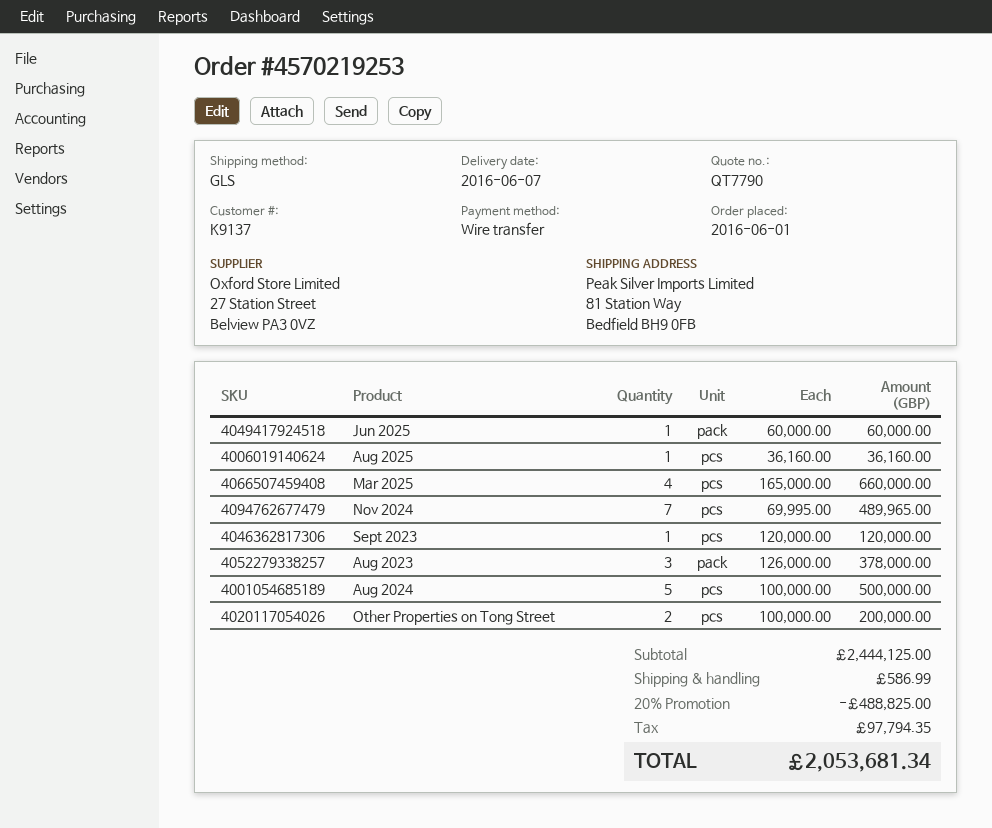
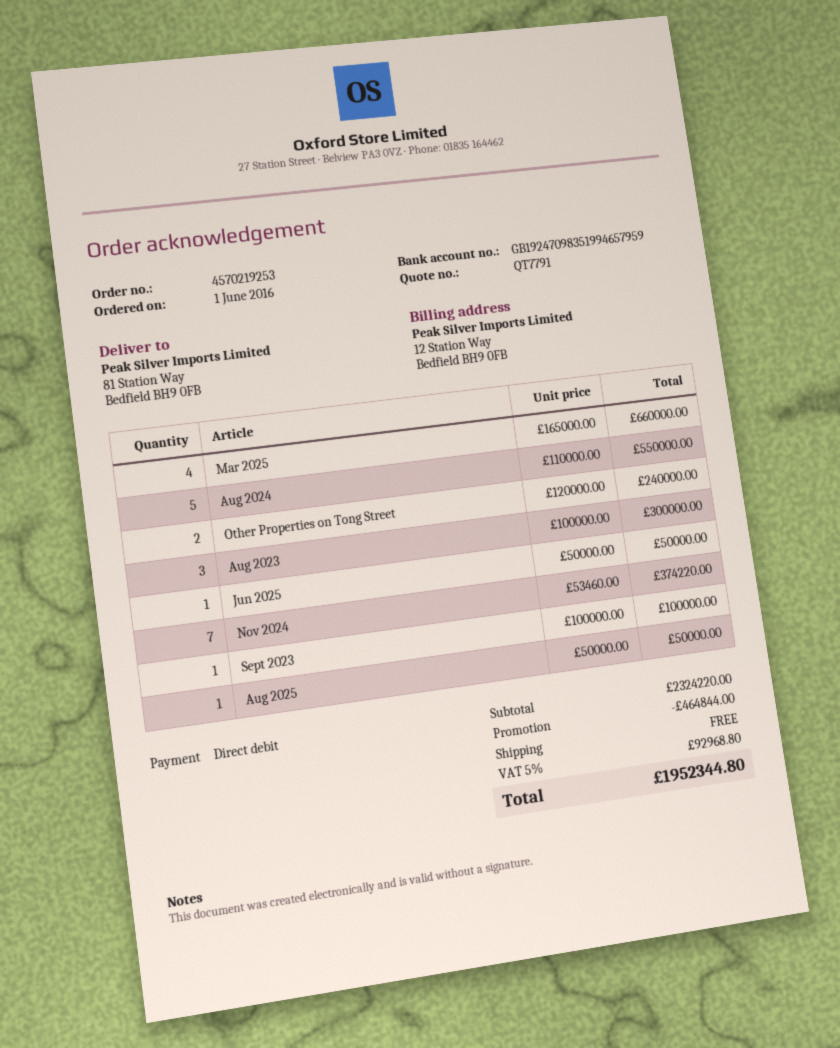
quote number: QT7790 -> QT7791
payment method: bank transfer -> direct debit
Jun 2025: 1 x 60000.00 = 60000.00 -> 1 x 50000.00 = 50000.00
Aug 2025: 1 x 36160.00 = 36160.00 -> 1 x 50000.00 = 50000.00
Nov 2024: 7 x 69995.00 = 489965.00 -> 7 x 53460.00 = 374220.00
Sept 2023: 1 x 120000.00 = 120000.00 -> 1 x 100000.00 = 100000.00
Aug 2023: 3 x 126000.00 = 378000.00 -> 3 x 100000.00 = 300000.00
Aug 2024: 5 x 100000.00 = 500000.00 -> 5 x 110000.00 = 550000.00
Other Properties on Tong Street: 2 x 100000.00 = 200000.00 -> 2 x 120000.00 = 240000.00
subtotal: 2444125.00 -> 2324220.00
discount: 488825.00 -> 464844.00
shipping: 586.99 -> 0.00
tax: 97794.35 -> 92968.80
total: 2053681.34 -> 1952344.80

